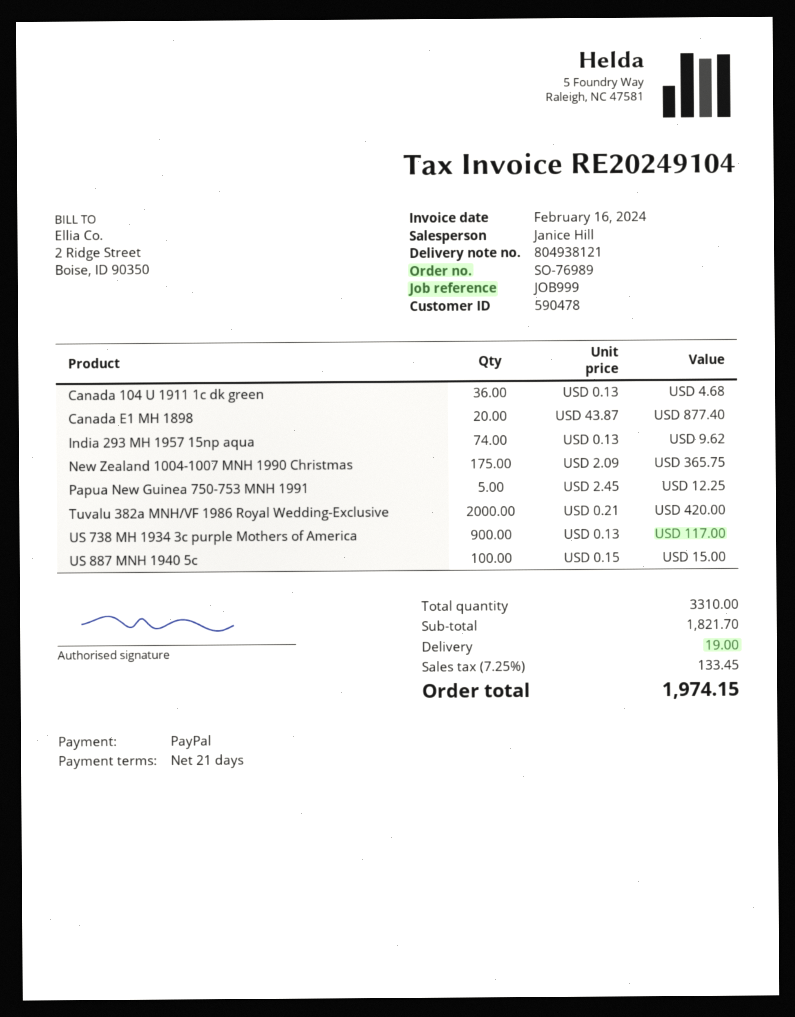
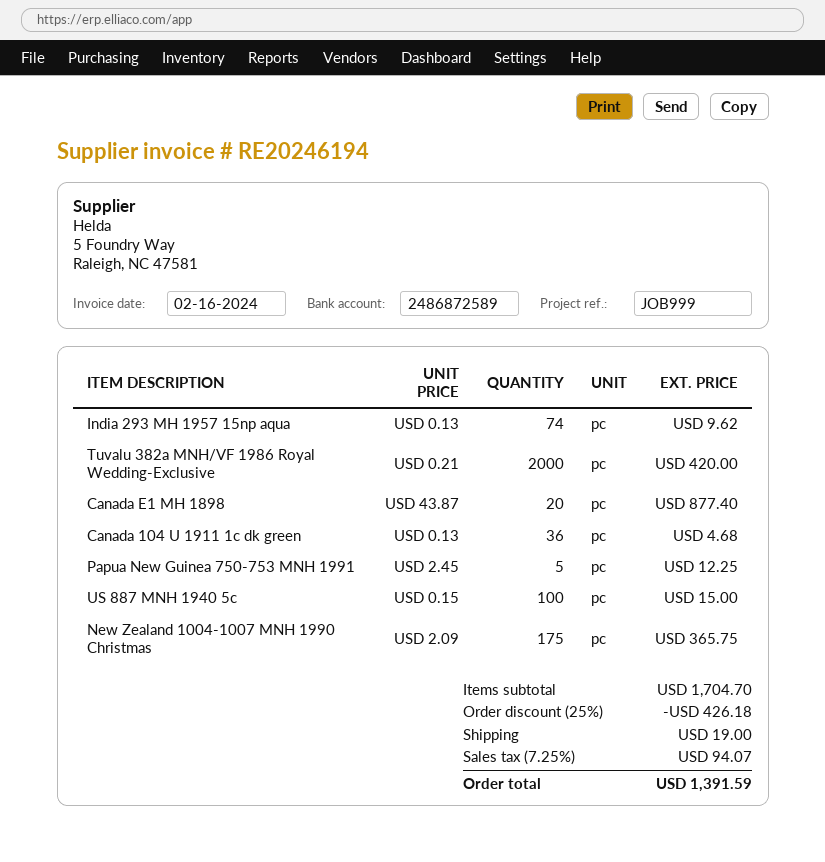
invoice number: RE20249104 -> RE20246194
US 738 MH 1934 3c purple Mothers of America: 900 x 0.13 = 117.00 -> none
subtotal: 1821.70 -> 1704.70
discount: none -> 25% = 426.18
tax: 7.25% = 133.45 -> 7.25% = 94.07
total: 1974.15 -> 1391.59

